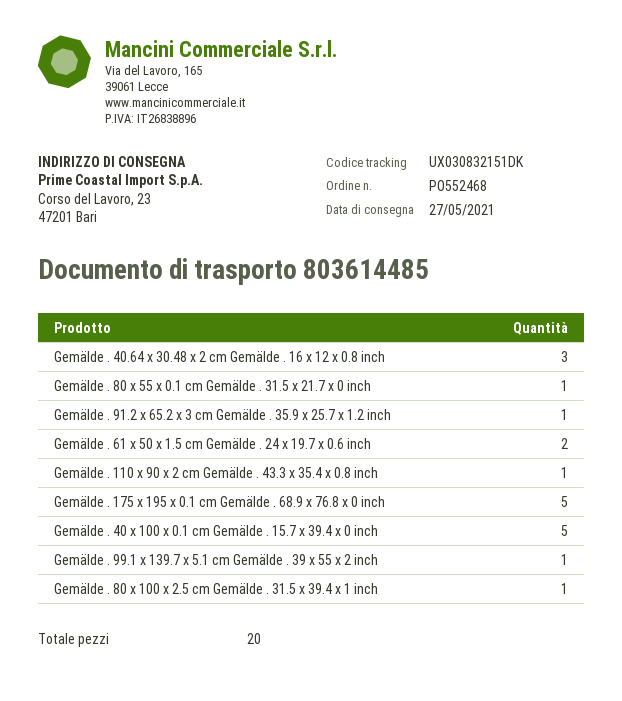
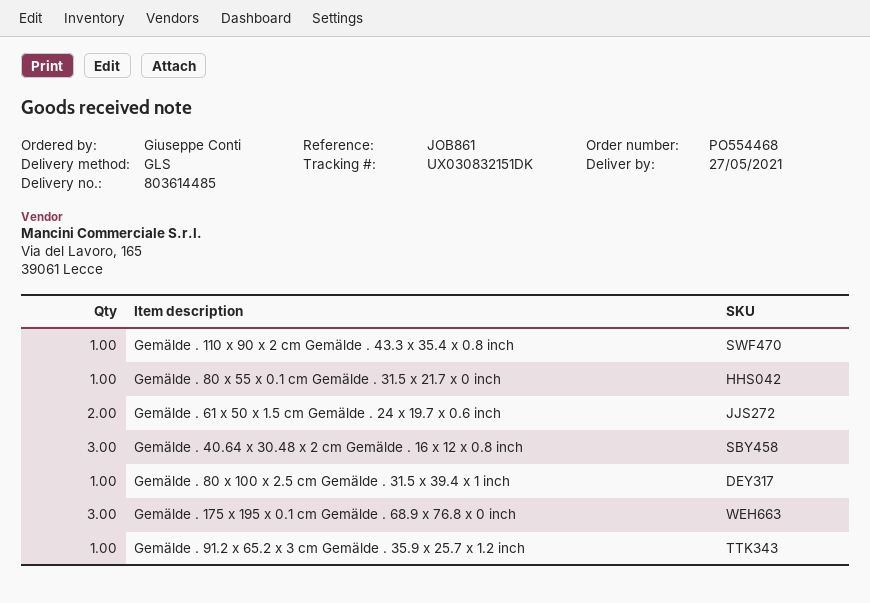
order number: PO552468 -> PO554468
Gemälde . 175 x 195 x 0.1 cm Gemälde . 68.9 x 76.8 x 0 inch: 5 -> 3
Gemälde . 40 x 100 x 0.1 cm Gemälde . 15.7 x 39.4 x 0 inch: 5 -> none
Gemälde . 99.1 x 139.7 x 5.1 cm Gemälde . 39 x 55 x 2 inch: 1 -> none

